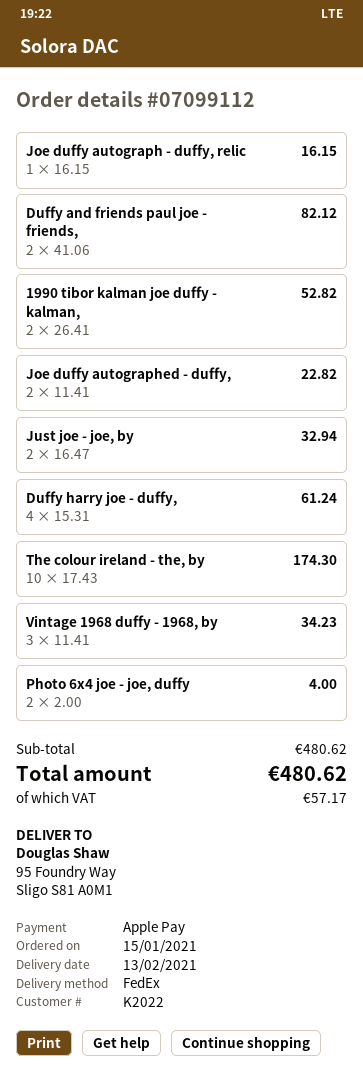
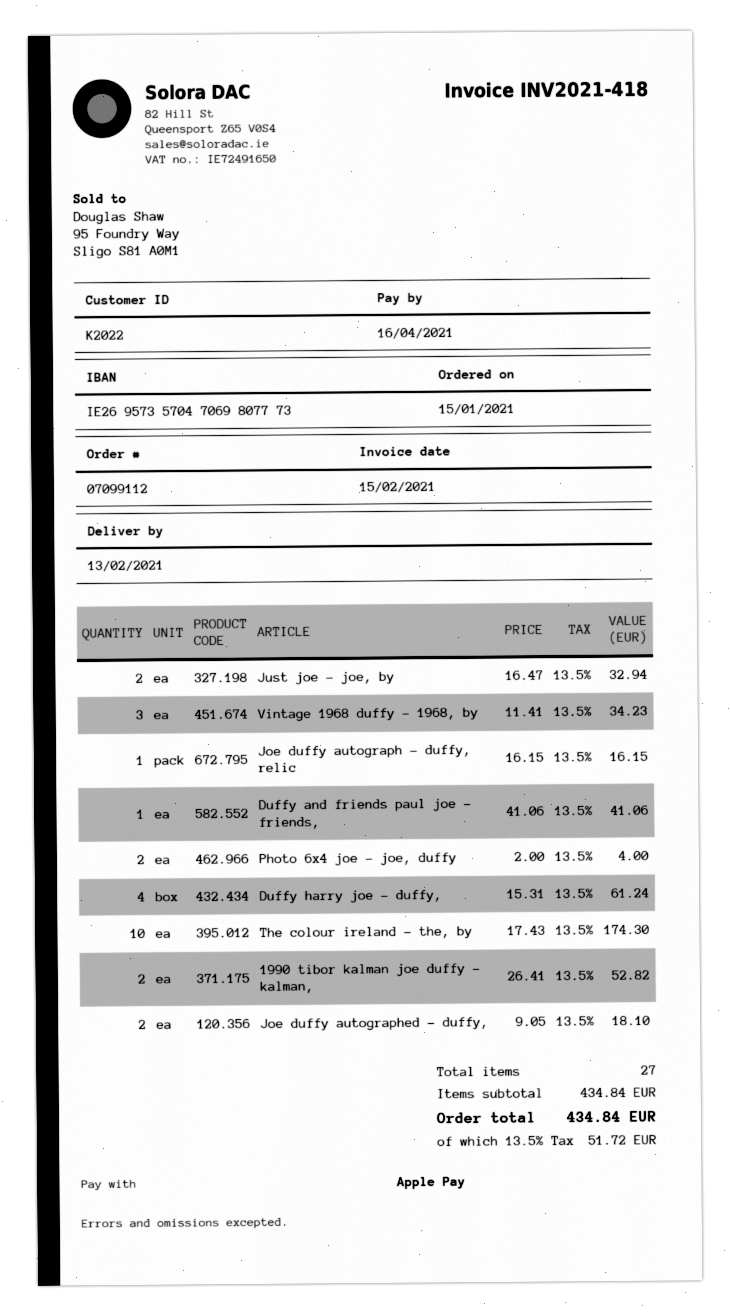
Duffy and friends paul joe - friends,: 2 x 41.06 = 82.12 -> 1 x 41.06 = 41.06
Joe duffy autographed - duffy,: 2 x 11.41 = 22.82 -> 2 x 9.05 = 18.10
subtotal: 480.62 -> 434.84
tax: 57.17 -> 51.72
total: 480.62 -> 434.84

